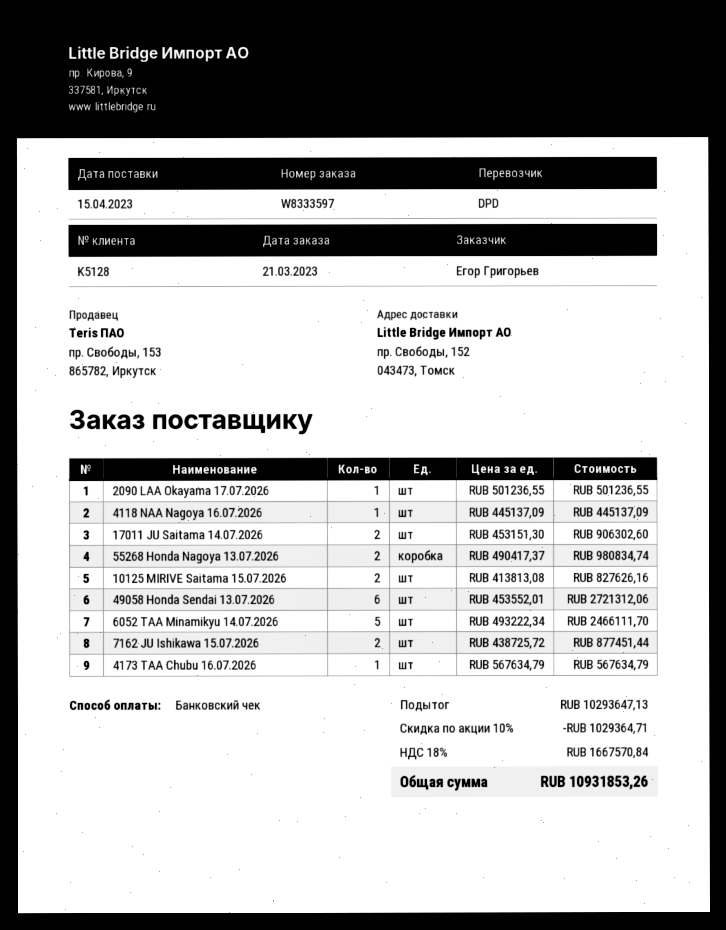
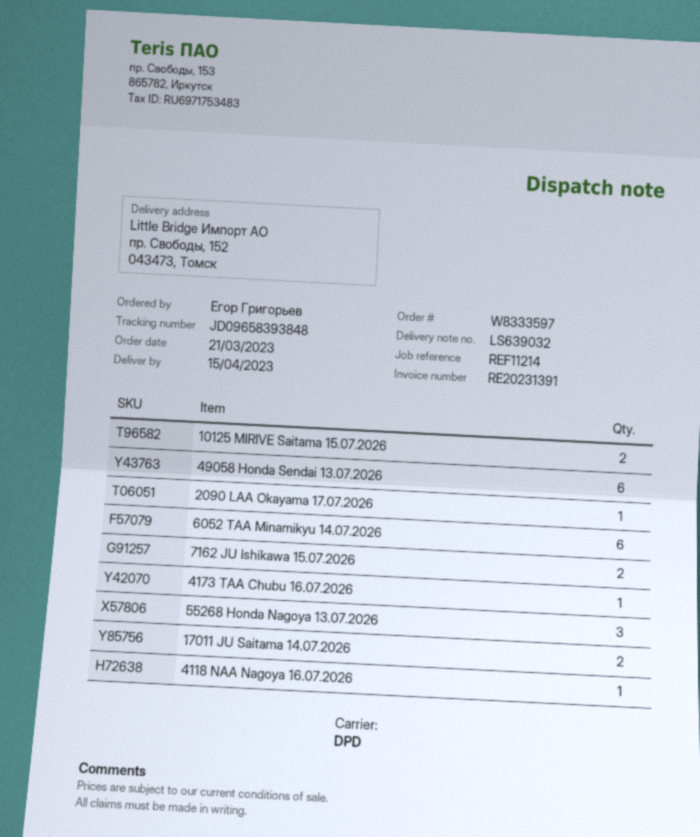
55268 Honda Nagoya 13.07.2026: 2 -> 3
6052 TAA Minamikyu 14.07.2026: 5 -> 6

